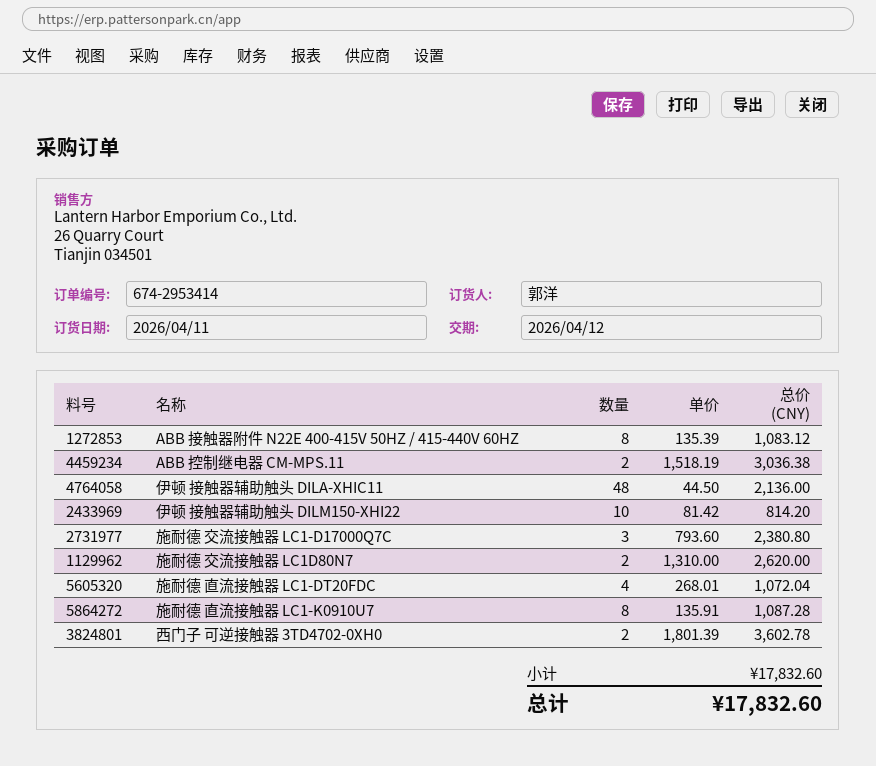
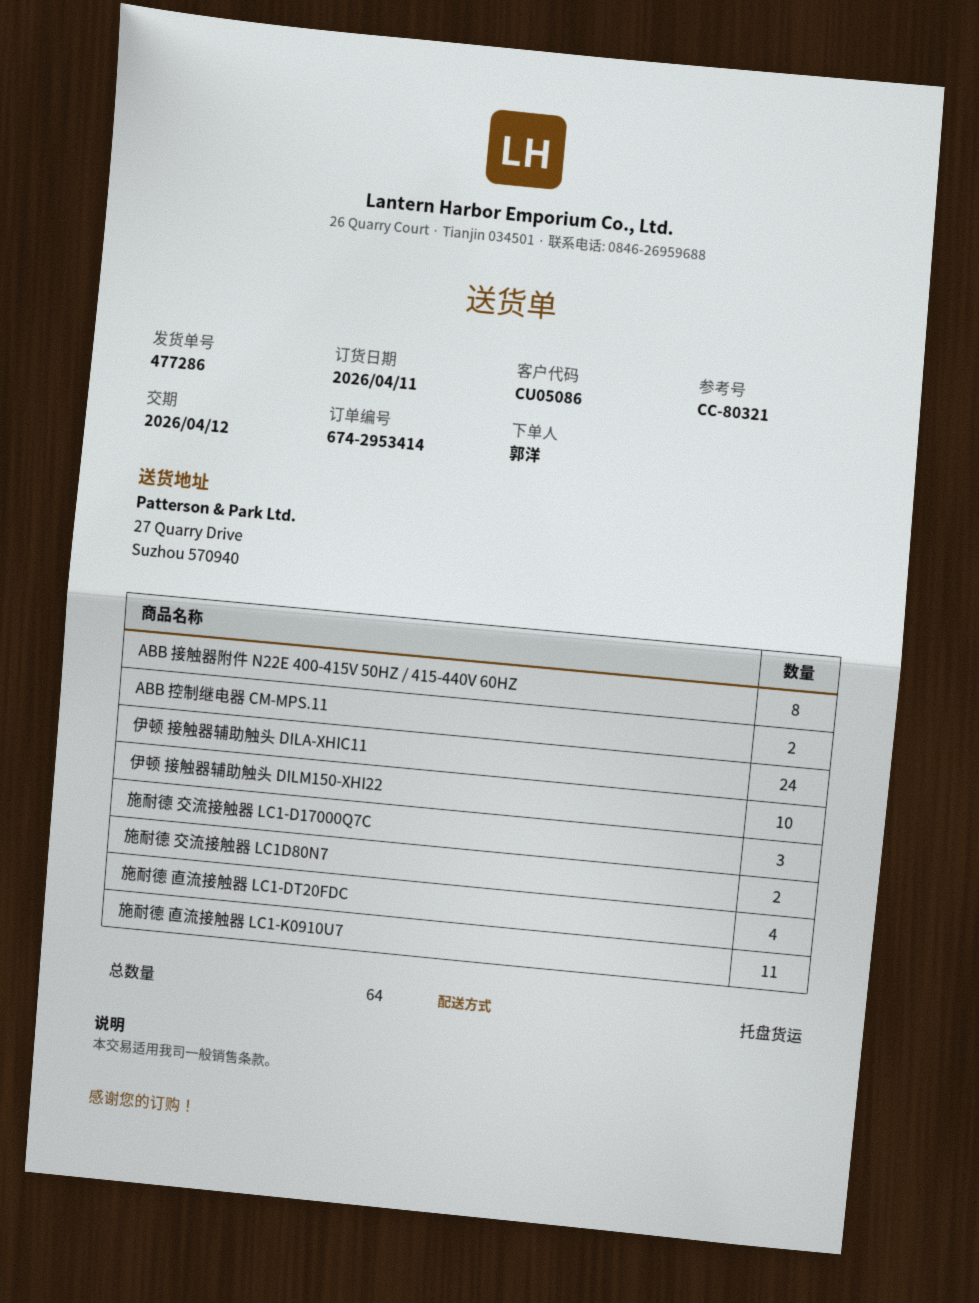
伊顿 接触器辅助触头 DILA-XHIC11: 48 -> 24
施耐德 直流接触器 LC1-K0910U7: 8 -> 11
西门子 可逆接触器 3TD4702-0XH0: 2 -> none

